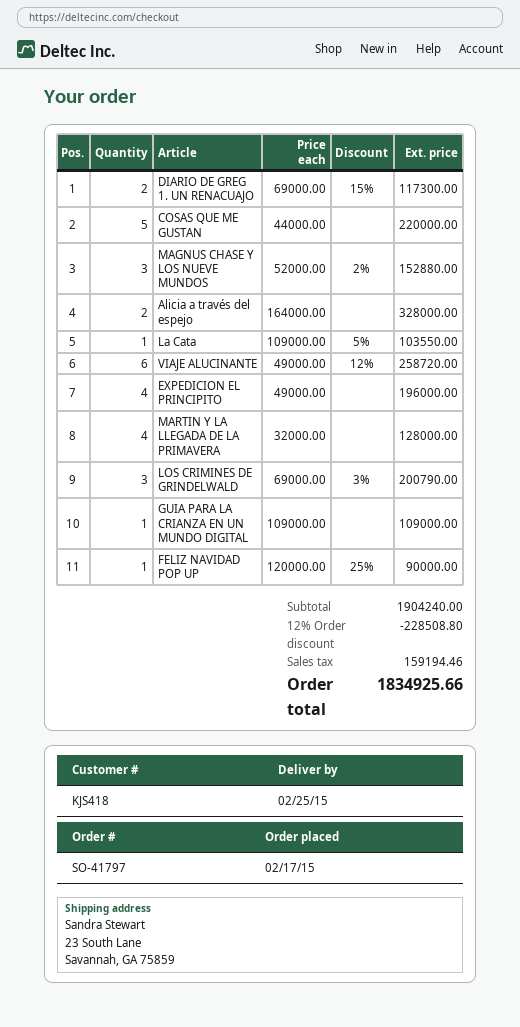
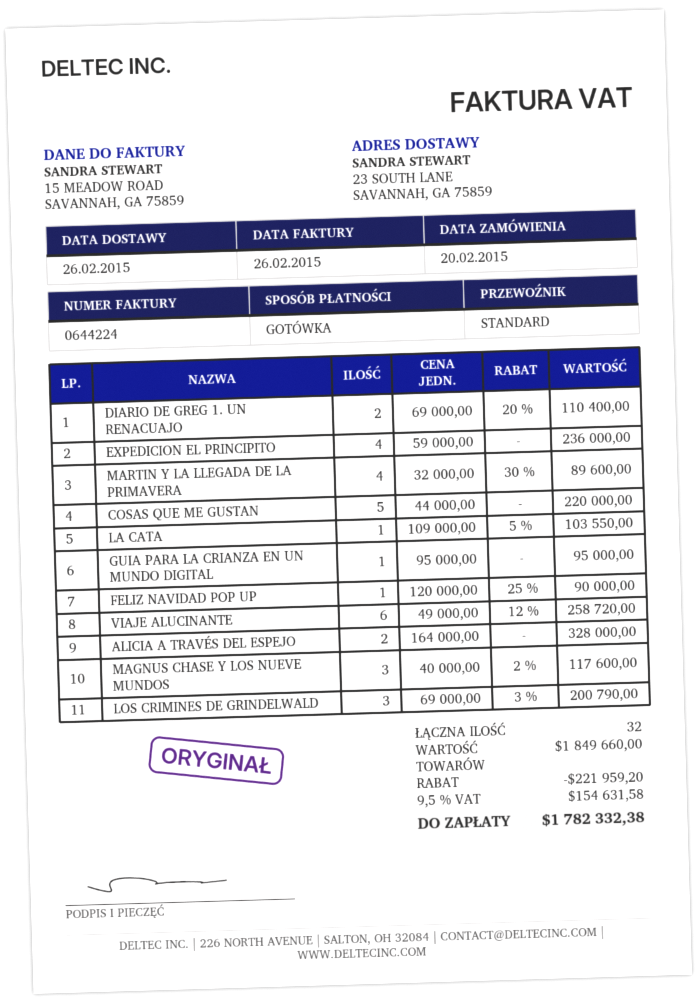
order date: 2015-02-17 -> 2015-02-20
delivery date: 2015-02-25 -> 2015-02-26
DIARIO DE GREG 1. UN RENACUAJO: 2 x 69000.00 - 15% = 117300.00 -> 2 x 69000.00 - 20% = 110400.00
MAGNUS CHASE Y LOS NUEVE MUNDOS: 3 x 52000.00 - 2% = 152880.00 -> 3 x 40000.00 - 2% = 117600.00
EXPEDICION EL PRINCIPITO: 4 x 49000.00 = 196000.00 -> 4 x 59000.00 = 236000.00
MARTIN Y LA LLEGADA DE LA PRIMAVERA: 4 x 32000.00 = 128000.00 -> 4 x 32000.00 - 30% = 89600.00
GUIA PARA LA CRIANZA EN UN MUNDO DIGITAL: 1 x 109000.00 = 109000.00 -> 1 x 95000.00 = 95000.00
subtotal: 1904240.00 -> 1849660.00
discount: 228508.80 -> 221959.20
tax: 159194.46 -> 154631.58
total: 1834925.66 -> 1782332.38

